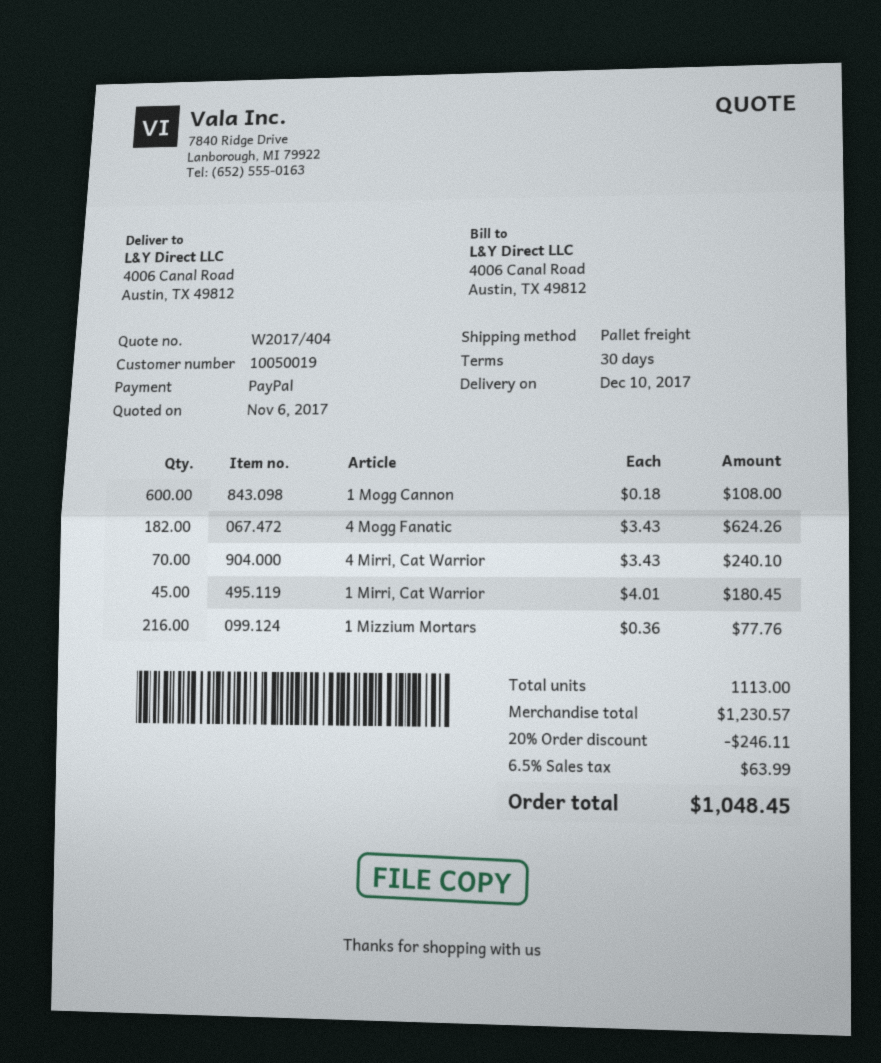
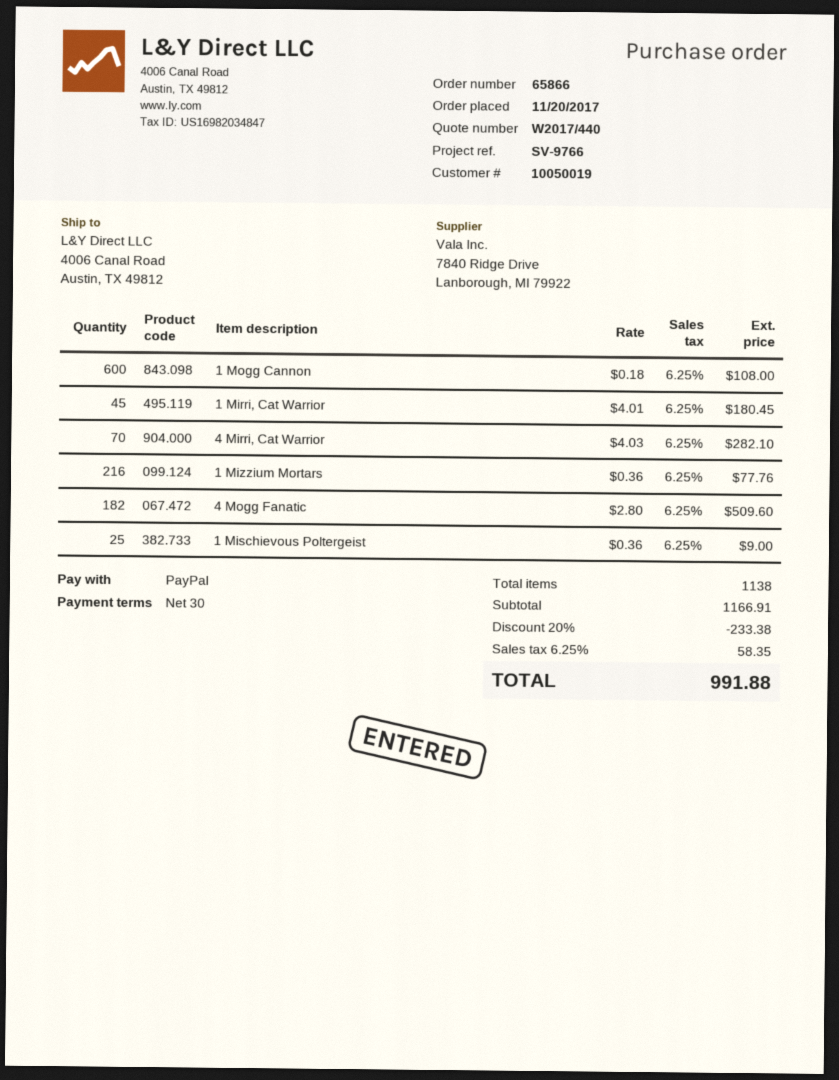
quote number: W2017/404 -> W2017/440
4 Mogg Fanatic: 182 x 3.43 = 624.26 -> 182 x 2.80 = 509.60
4 Mirri, Cat Warrior: 70 x 3.43 = 240.10 -> 70 x 4.03 = 282.10
1 Mischievous Poltergeist: none -> 25 x 0.36 = 9.00
total quantity: 1113 -> 1138
subtotal: 1230.57 -> 1166.91
discount: 20% = 246.11 -> 20% = 233.38
tax: 6.5% = 63.99 -> 6.25% = 58.35
total: 1048.45 -> 991.88

